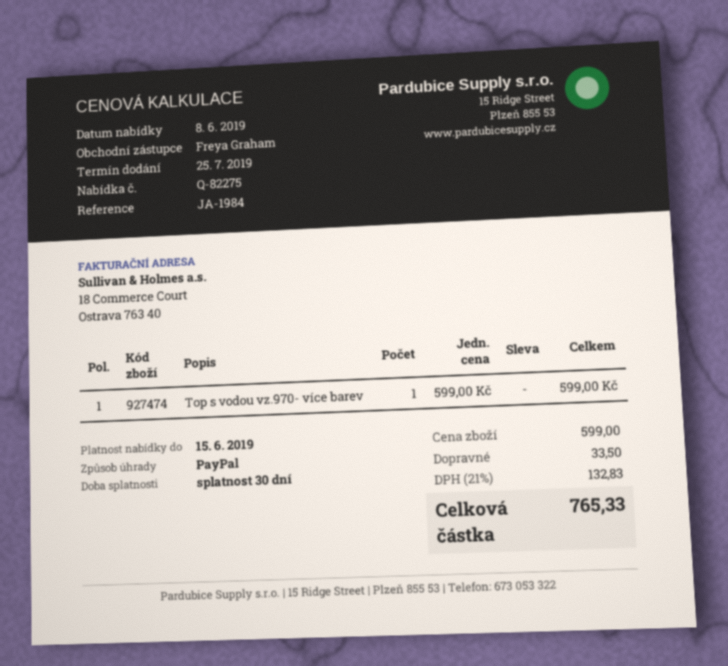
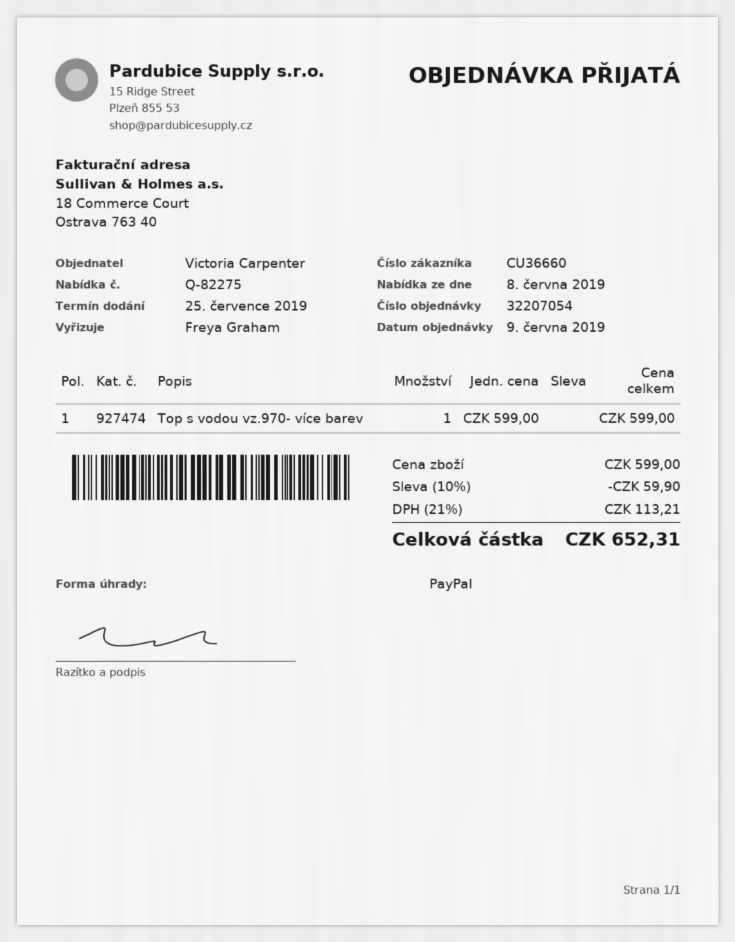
discount: none -> 10% = 59.90
shipping: 33.50 -> none
tax: 21% = 132.83 -> 21% = 113.21
total: 765.33 -> 652.31

